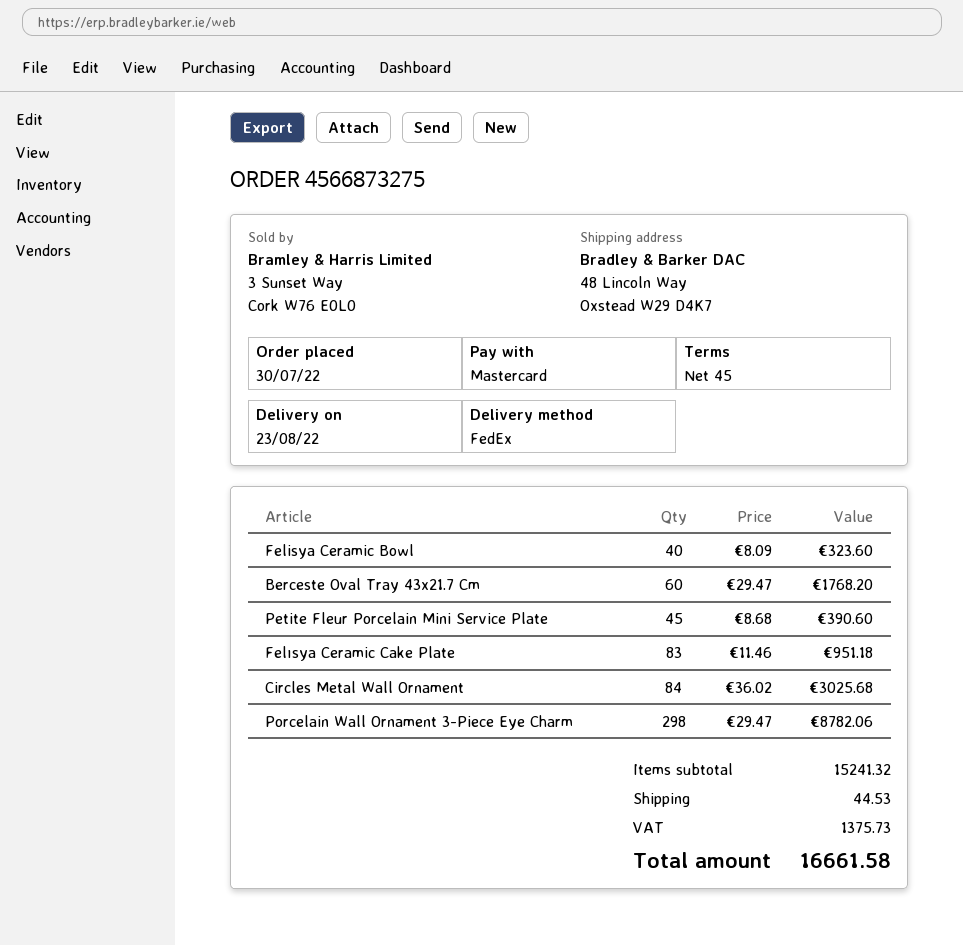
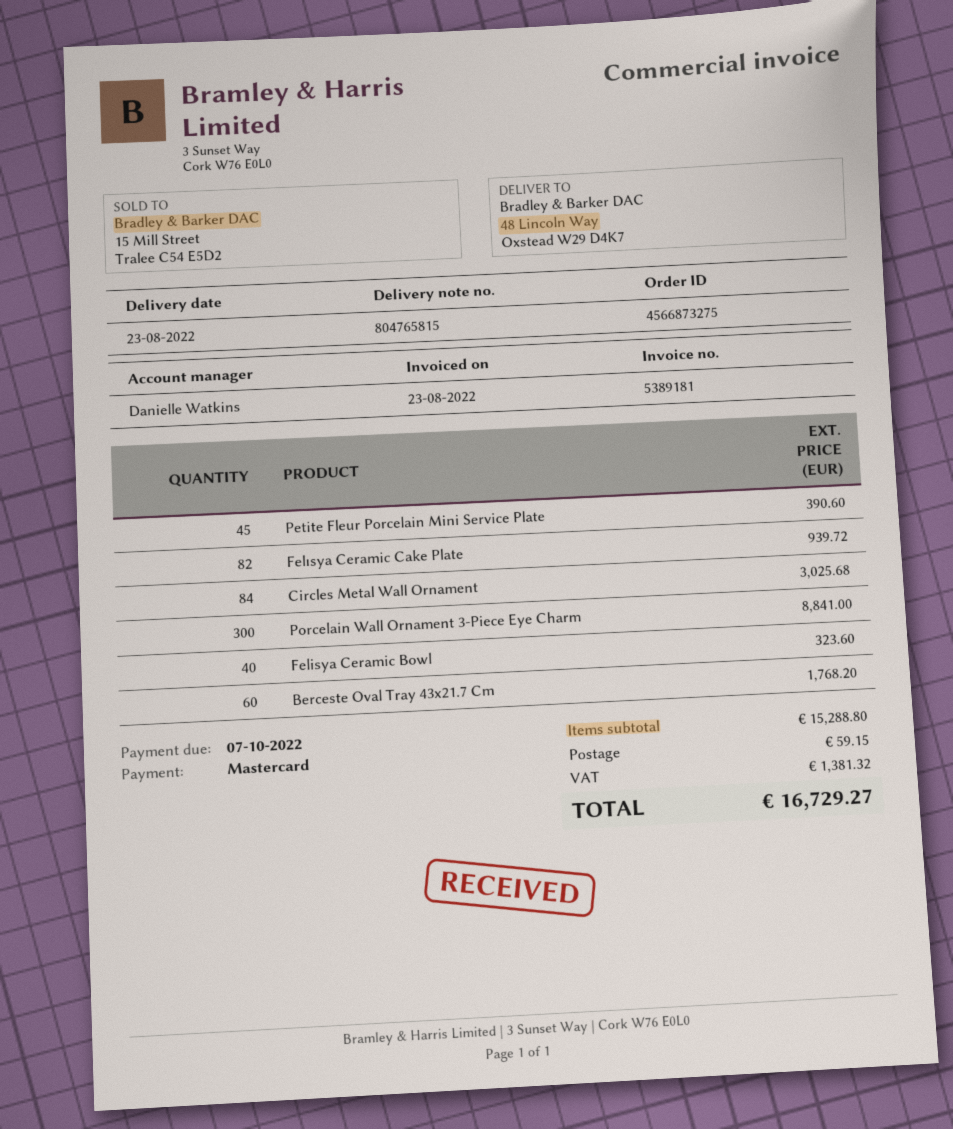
Felısya Ceramic Cake Plate: 83 for 951.18 -> 82 for 939.72
Porcelain Wall Ornament 3-Piece Eye Charm: 298 for 8782.06 -> 300 for 8841.00
subtotal: 15241.32 -> 15288.80
shipping: 44.53 -> 59.15
tax: 1375.73 -> 1381.32
total: 16661.58 -> 16729.27

